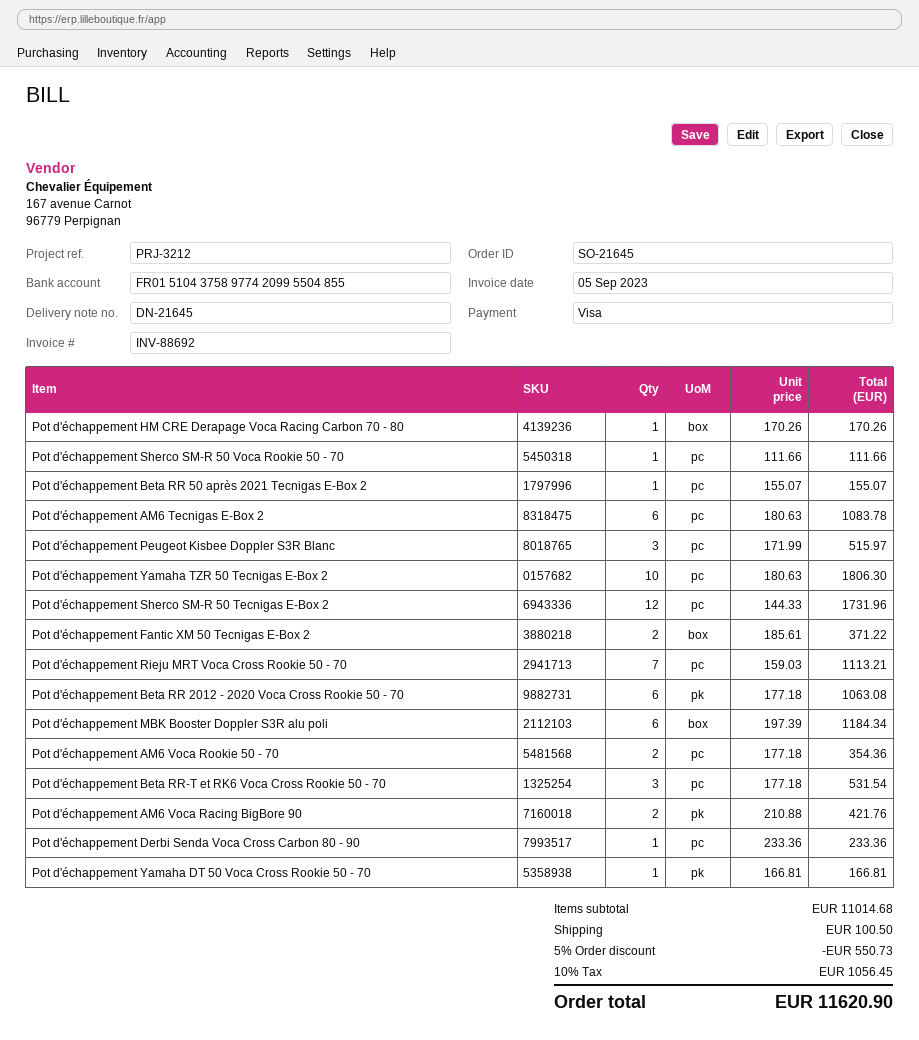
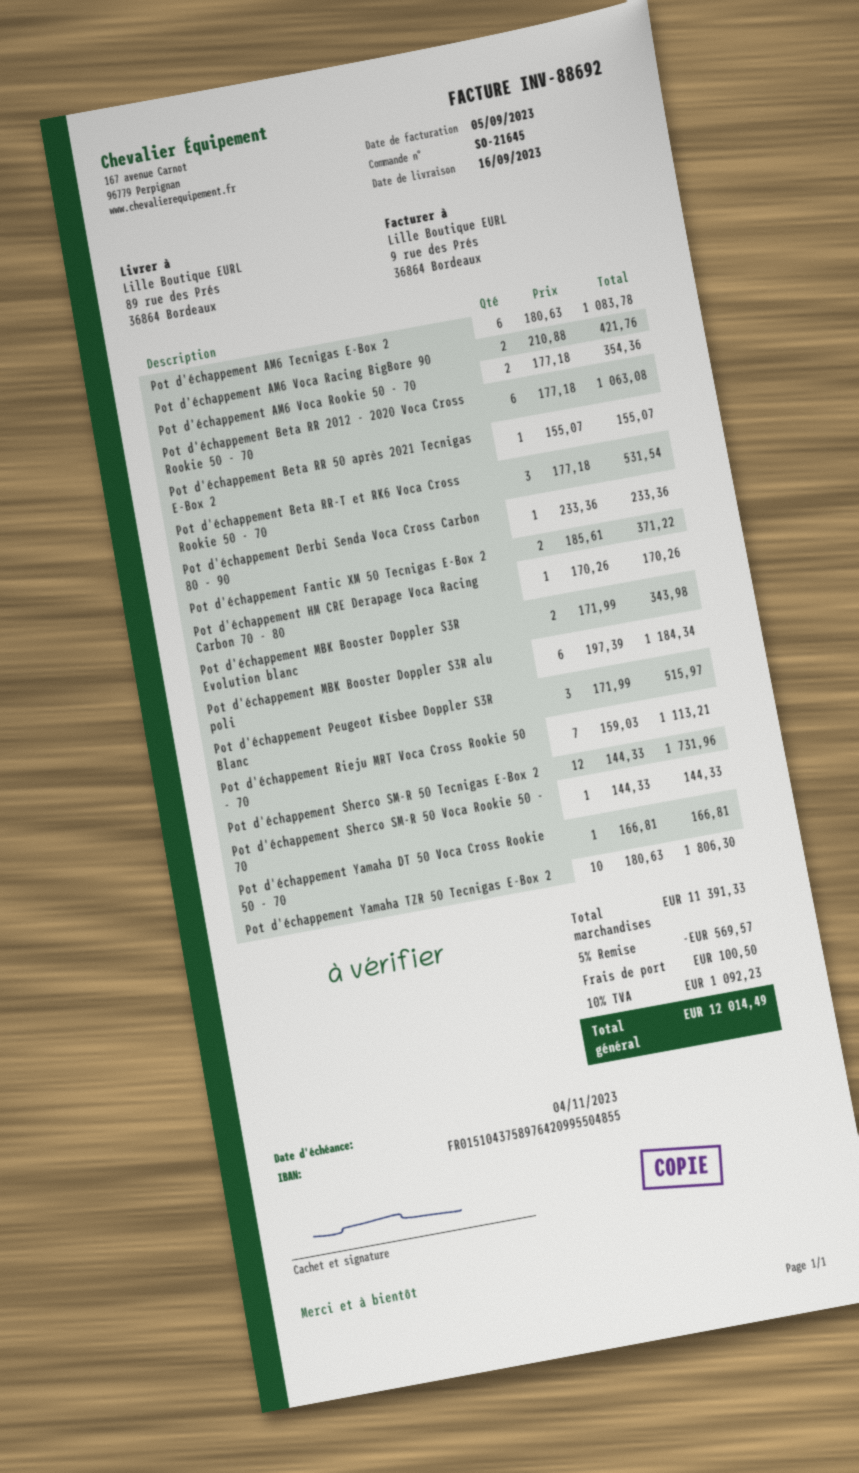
bank account: FR0151043758977420995504855 -> FR0151043758976420995504855
Pot d'échappement Sherco SM-R 50 Voca Rookie 50 - 70: 1 x 111.66 = 111.66 -> 1 x 144.33 = 144.33
Pot d'échappement MBK Booster Doppler S3R Evolution blanc: none -> 2 x 171.99 = 343.98
subtotal: 11014.68 -> 11391.33
discount: 5% = 550.73 -> 5% = 569.57
tax: 10% = 1056.45 -> 10% = 1092.23
total: 11620.90 -> 12014.49

